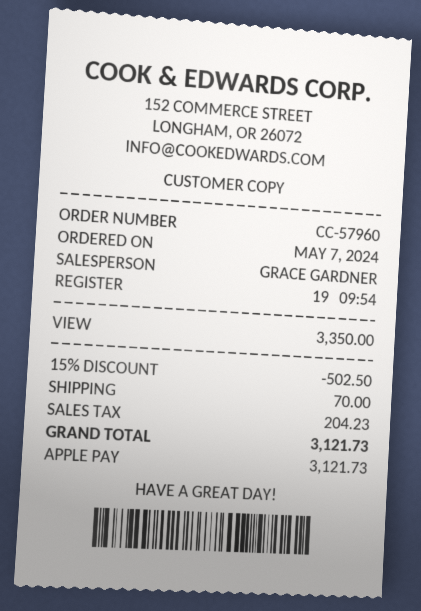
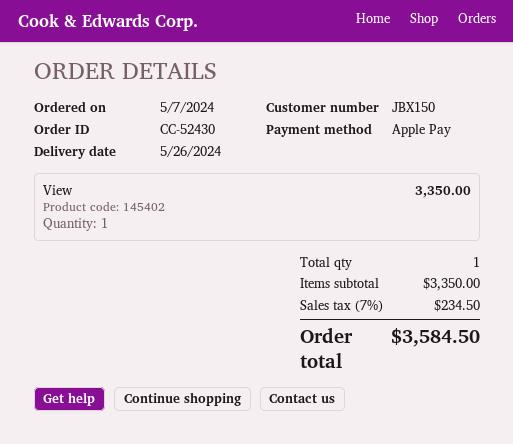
order number: CC-57960 -> CC-52430
discount: 15% = 502.50 -> none
shipping: 70.00 -> none
tax: 204.23 -> 234.50
total: 3121.73 -> 3584.50

